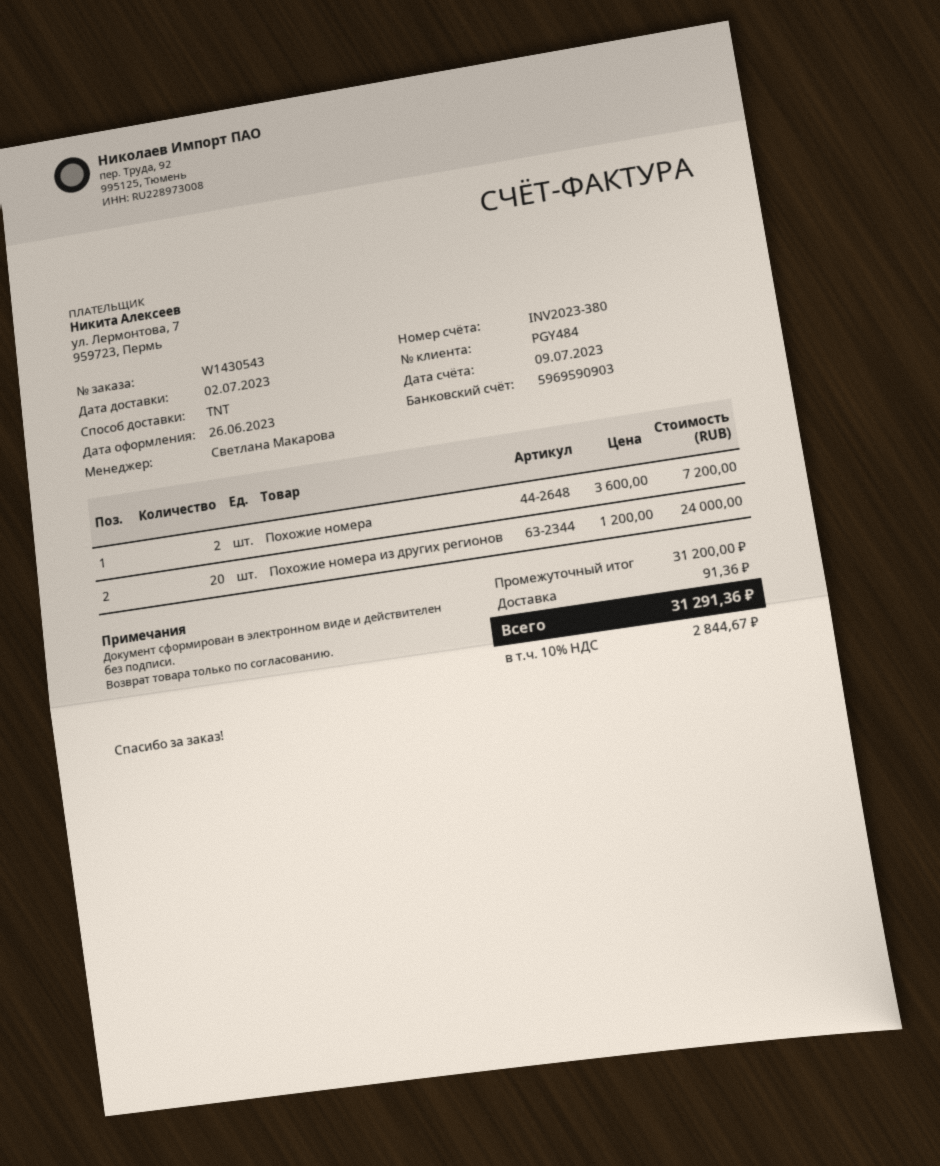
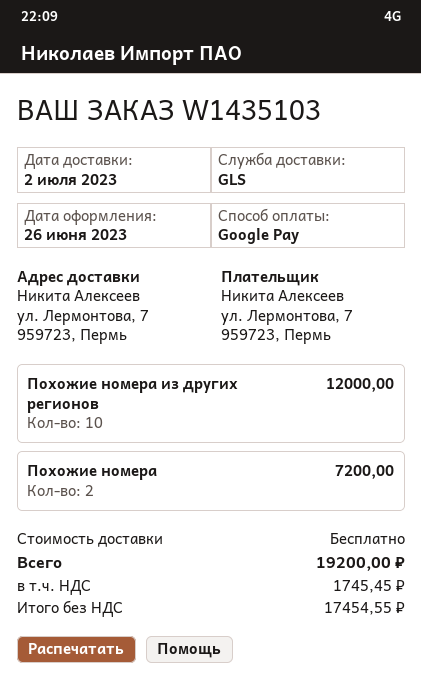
order number: W1430543 -> W1435103
shipping method: TNT -> GLS
Похожие номера из других регионов: 20 for 24000.00 -> 10 for 12000.00
shipping: 91.36 -> 0.00
tax: 2844.67 -> 1745.45
total: 31291.36 -> 19200.00

